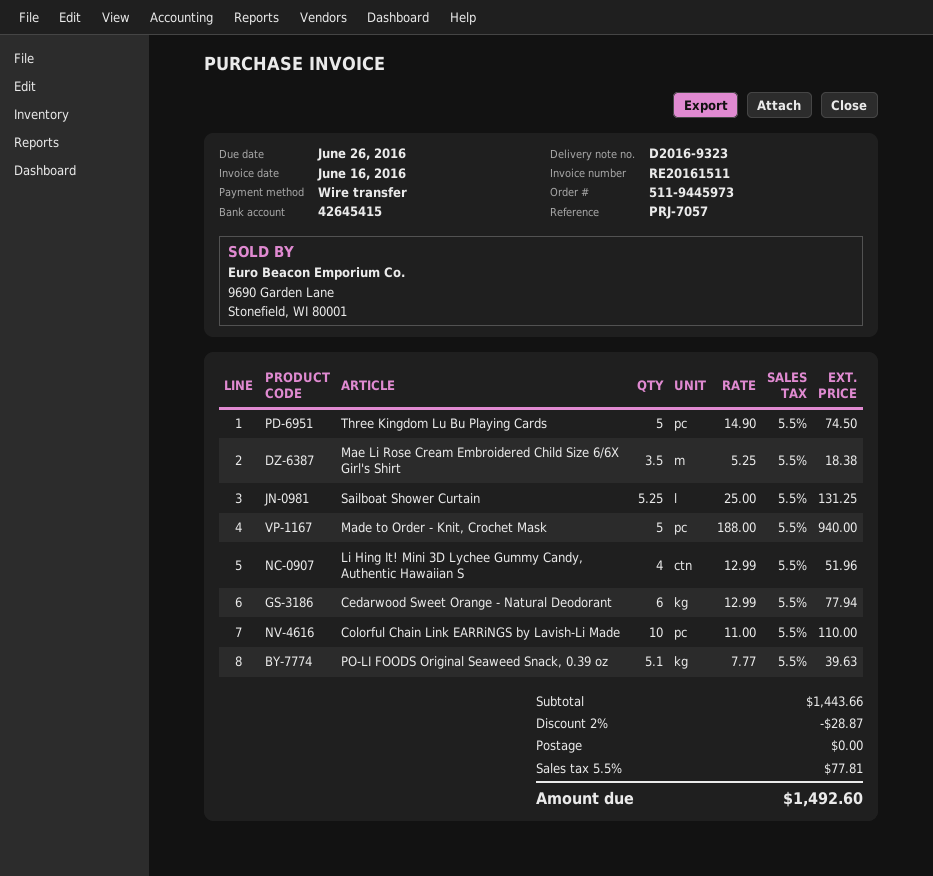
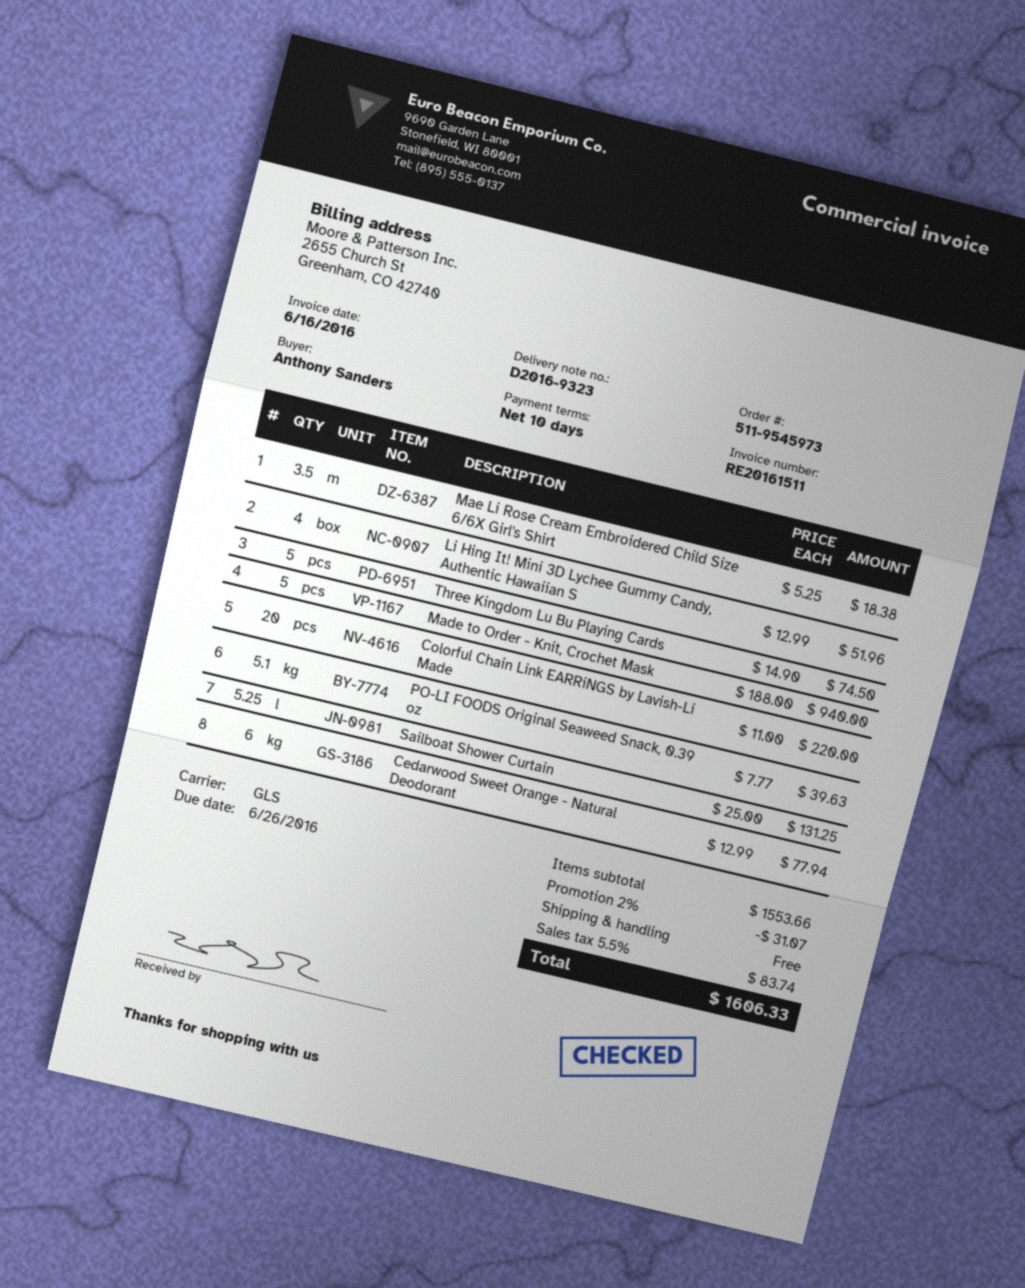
order number: 511-9445973 -> 511-9545973
Colorful Chain Link EARRiNGS by Lavish-Li Made: 10 x 11.00 = 110.00 -> 20 x 11.00 = 220.00
subtotal: 1443.66 -> 1553.66
discount: 2% = 28.87 -> 2% = 31.07
tax: 5.5% = 77.81 -> 5.5% = 83.74
total: 1492.60 -> 1606.33

